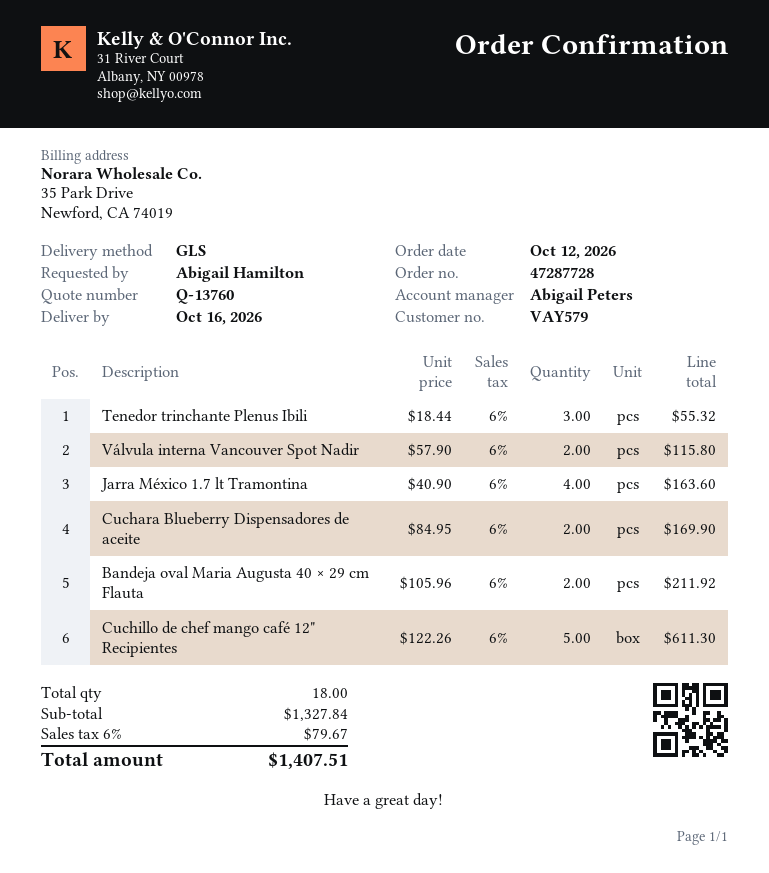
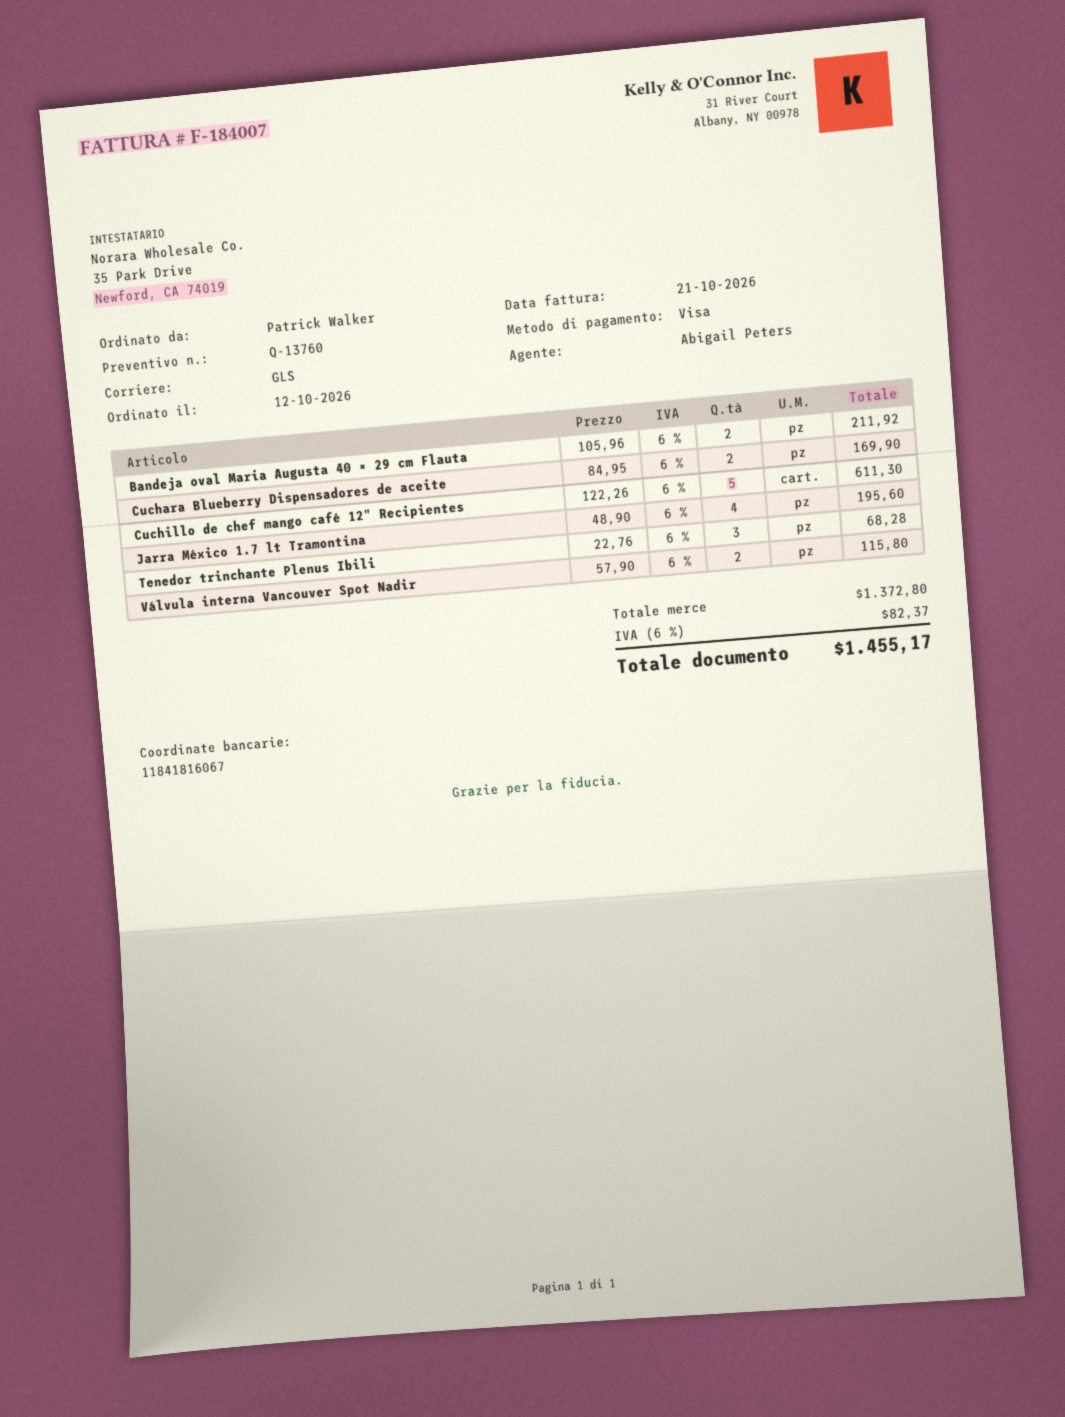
ordered by: Abigail Hamilton -> Patrick Walker
Tenedor trinchante Plenus Ibili: 3 x 18.44 = 55.32 -> 3 x 22.76 = 68.28
Jarra México 1.7 lt Tramontina: 4 x 40.90 = 163.60 -> 4 x 48.90 = 195.60
subtotal: 1327.84 -> 1372.80
tax: 6% = 79.67 -> 6% = 82.37
total: 1407.51 -> 1455.17

